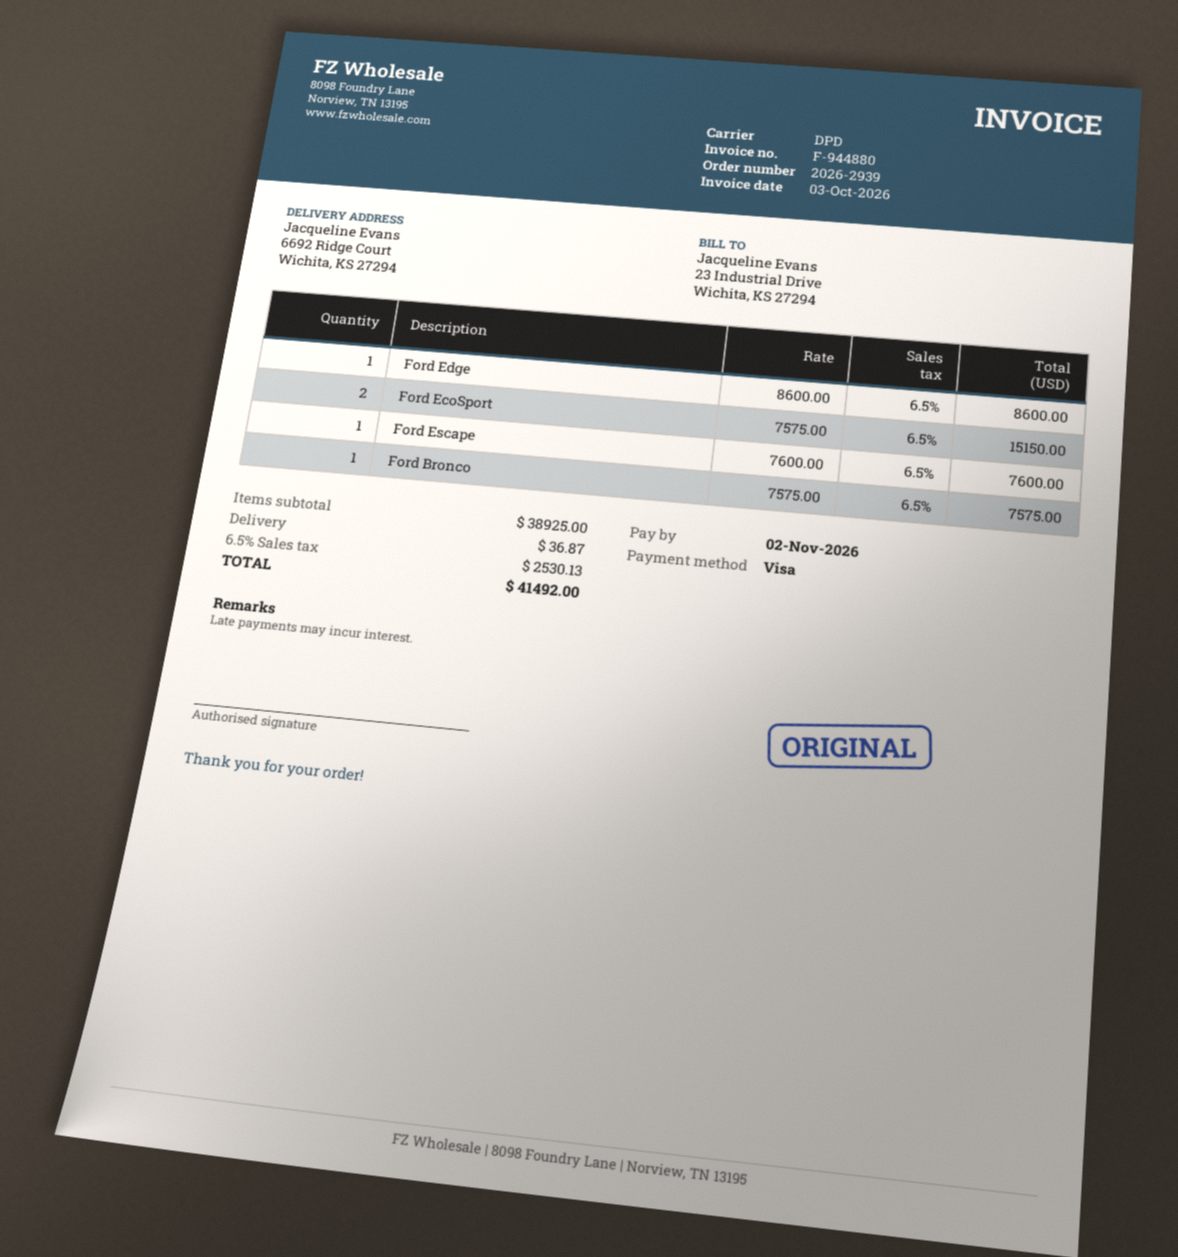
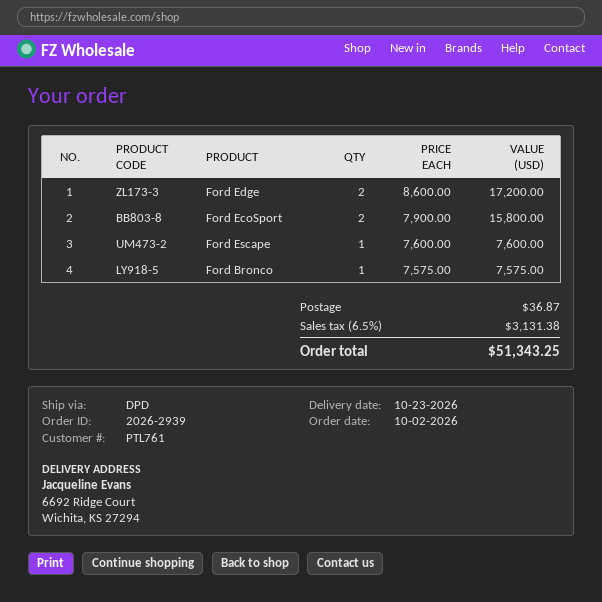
Ford Edge: 1 x 8600.00 = 8600.00 -> 2 x 8600.00 = 17200.00
Ford EcoSport: 2 x 7575.00 = 15150.00 -> 2 x 7900.00 = 15800.00
tax: 6.5% = 2530.13 -> 6.5% = 3131.38
total: 41492.00 -> 51343.25

